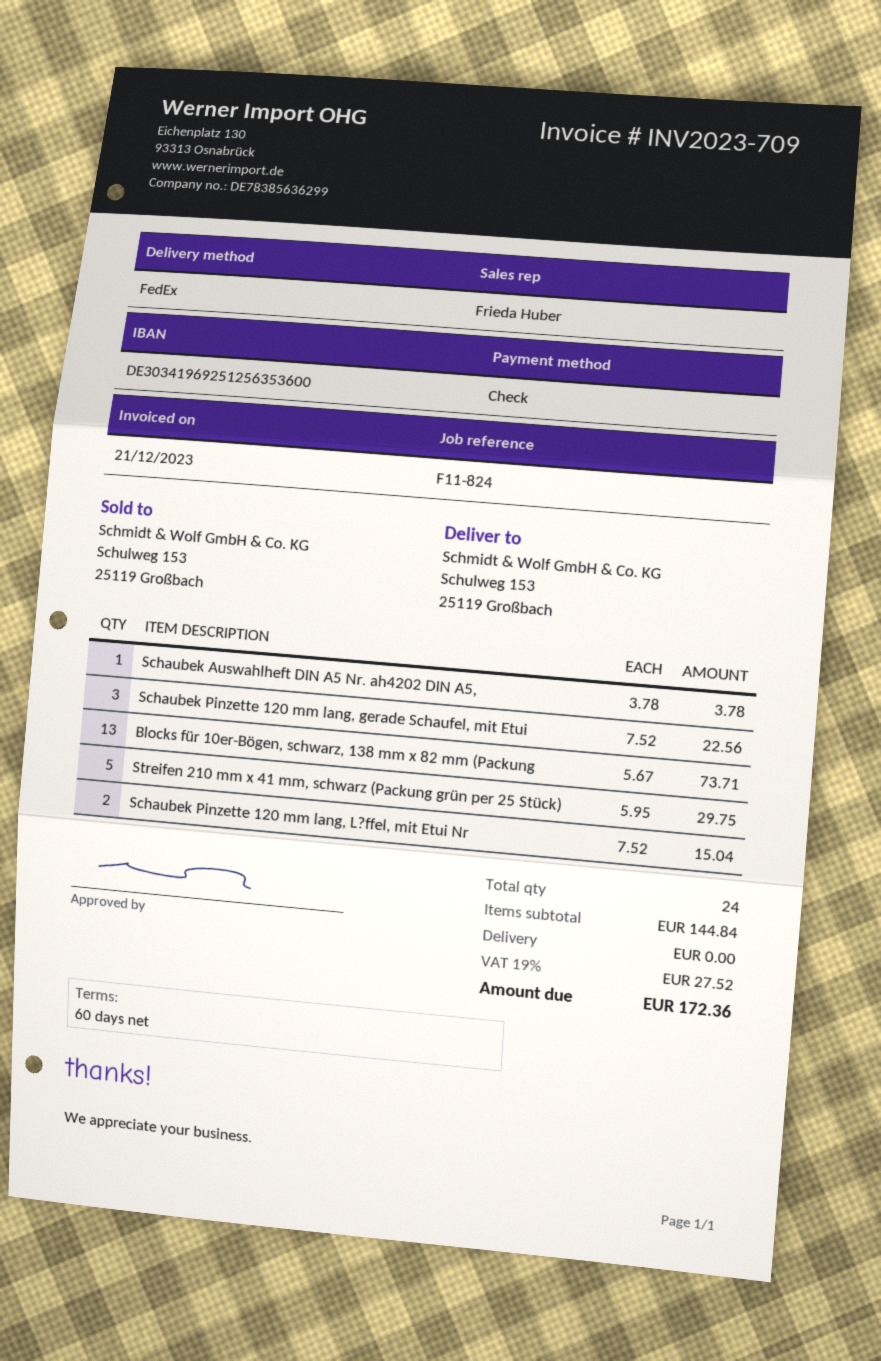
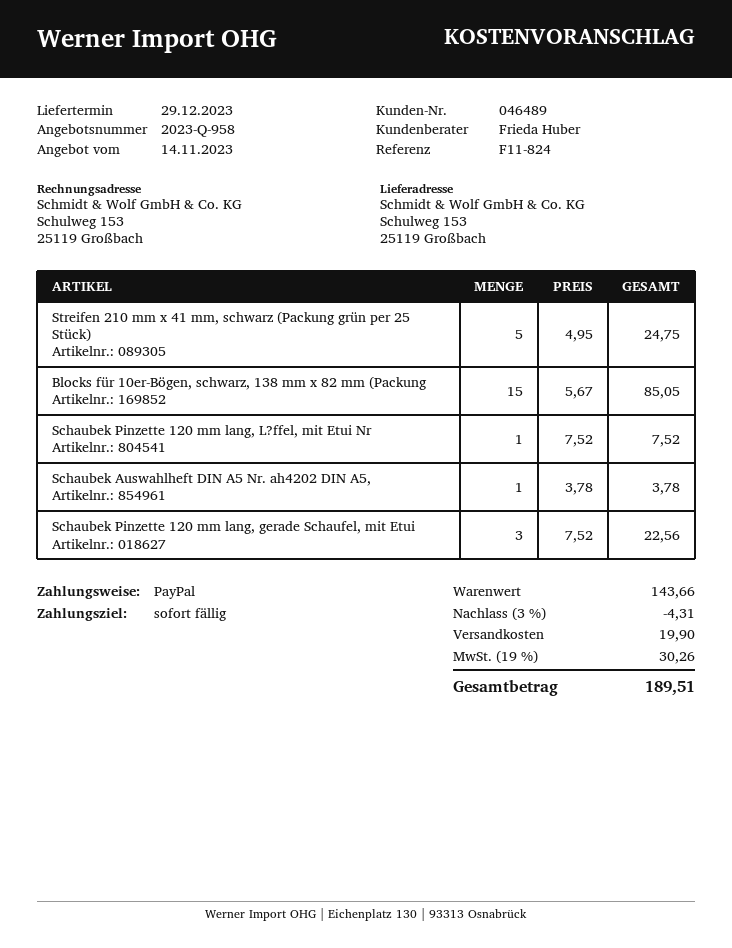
payment terms: 60 days -> on receipt
payment method: cheque -> PayPal
Blocks für 10er-Bögen, schwarz, 138 mm x 82 mm (Packung: 13 x 5.67 = 73.71 -> 15 x 5.67 = 85.05
Streifen 210 mm x 41 mm, schwarz (Packung grün per 25 Stück): 5 x 5.95 = 29.75 -> 5 x 4.95 = 24.75
Schaubek Pinzette 120 mm lang, L?ffel, mit Etui Nr: 2 x 7.52 = 15.04 -> 1 x 7.52 = 7.52
subtotal: 144.84 -> 143.66
discount: none -> 3% = 4.31
shipping: 0.00 -> 19.90
tax: 19% = 27.52 -> 19% = 30.26
total: 172.36 -> 189.51

